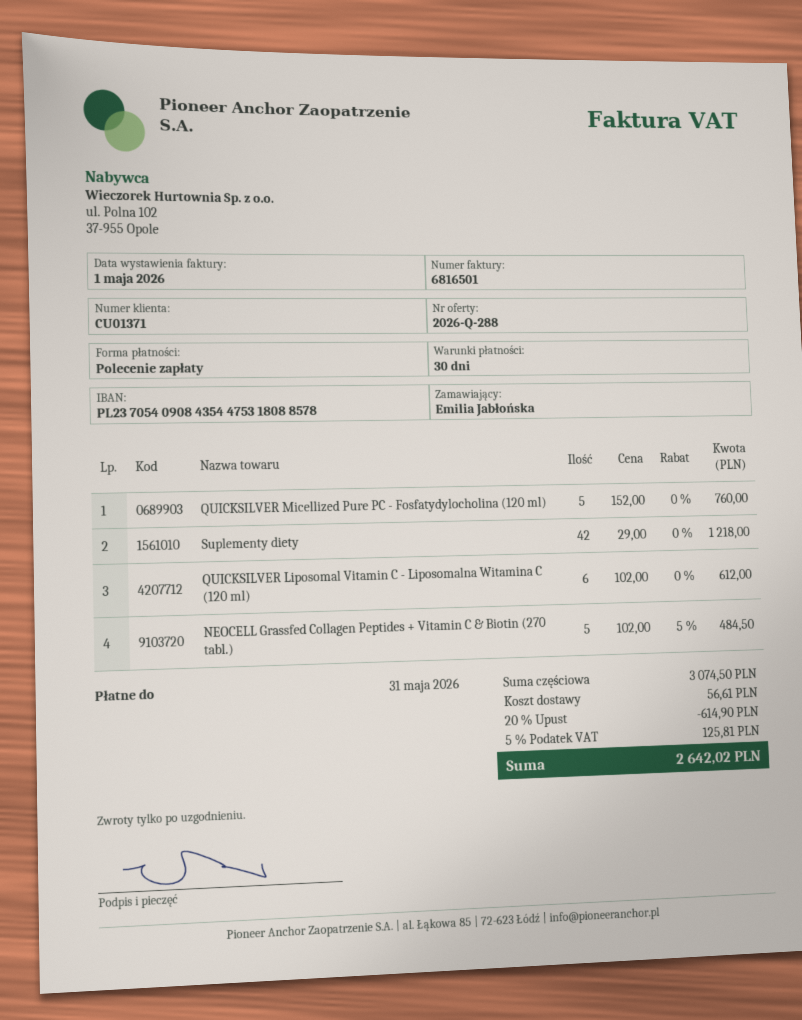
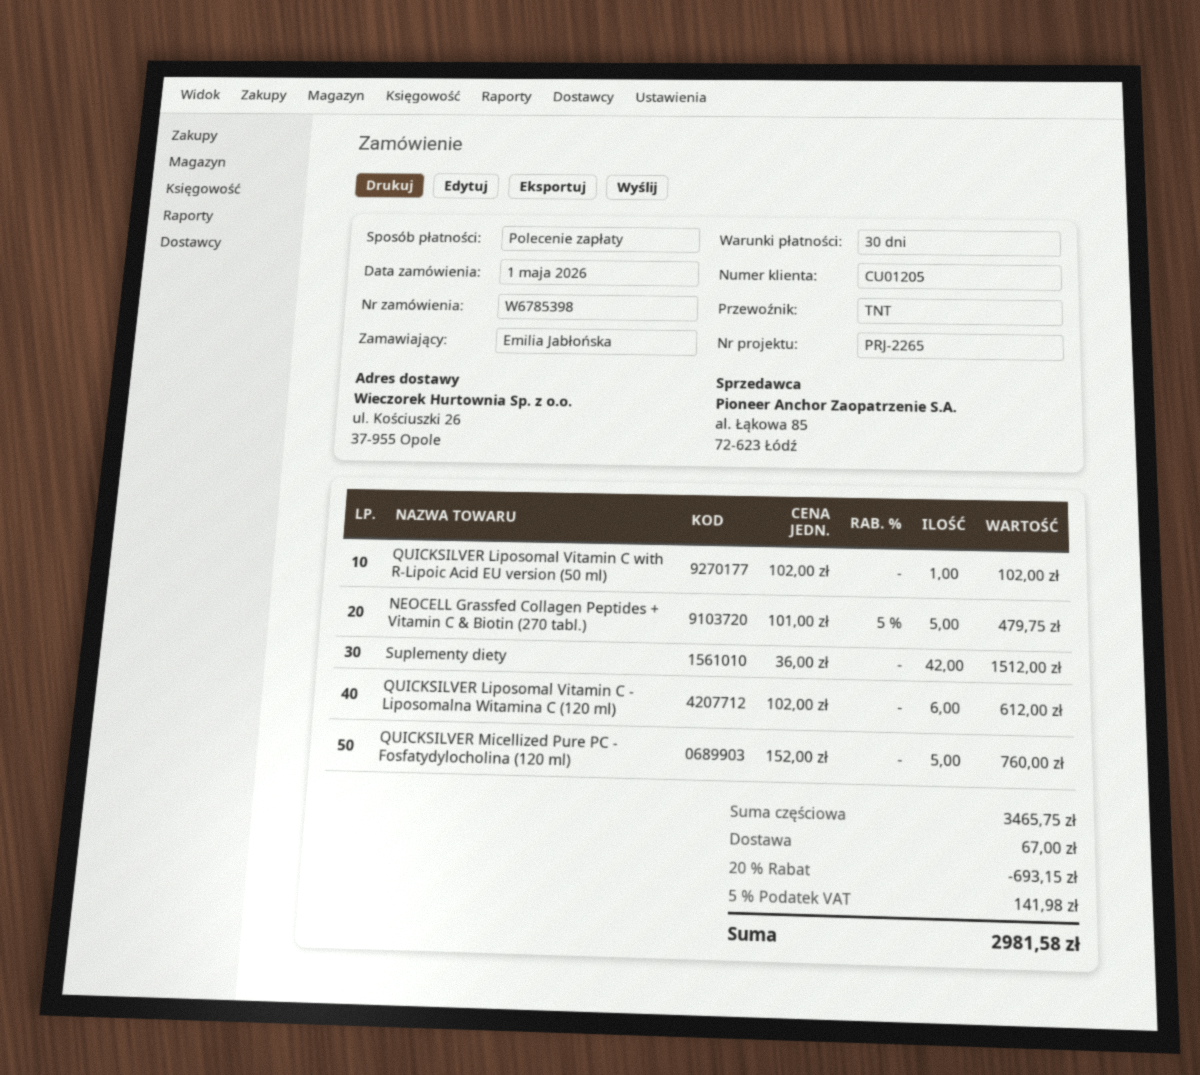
customer number: CU01371 -> CU01205
Suplementy diety: 42 x 29.00 = 1218.00 -> 42 x 36.00 = 1512.00
NEOCELL Grassfed Collagen Peptides + Vitamin C & Biotin (270 tabl.): 5 x 102.00 - 5% = 484.50 -> 5 x 101.00 - 5% = 479.75
QUICKSILVER Liposomal Vitamin C with R-Lipoic Acid EU version (50 ml): none -> 1 x 102.00 = 102.00
subtotal: 3074.50 -> 3465.75
discount: 20% = 614.90 -> 20% = 693.15
shipping: 56.61 -> 67.00
tax: 5% = 125.81 -> 5% = 141.98
total: 2642.02 -> 2981.58

